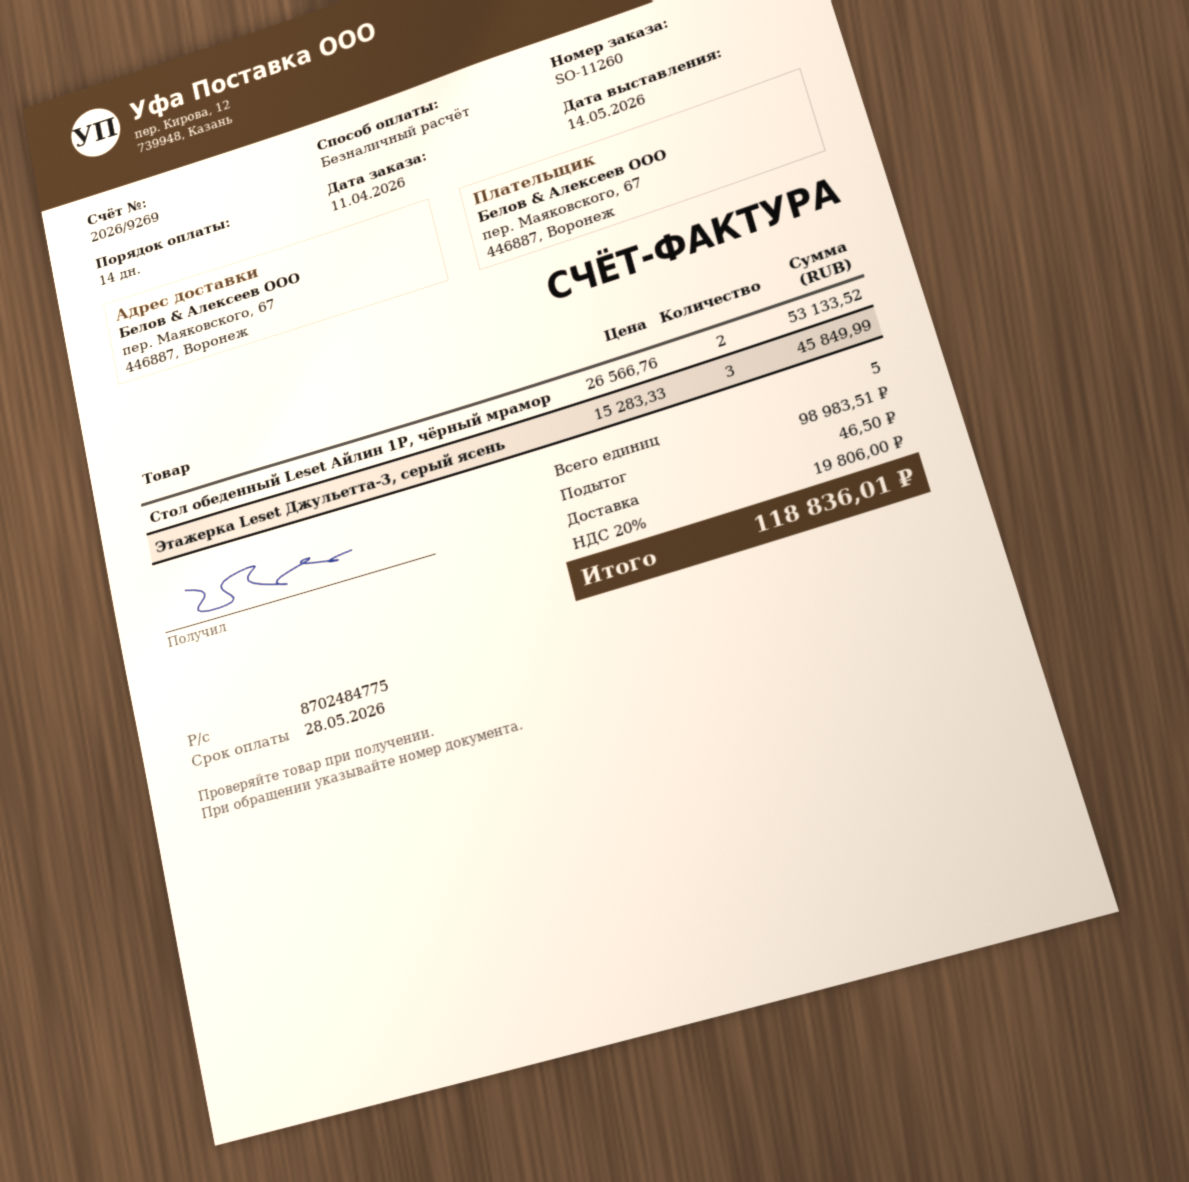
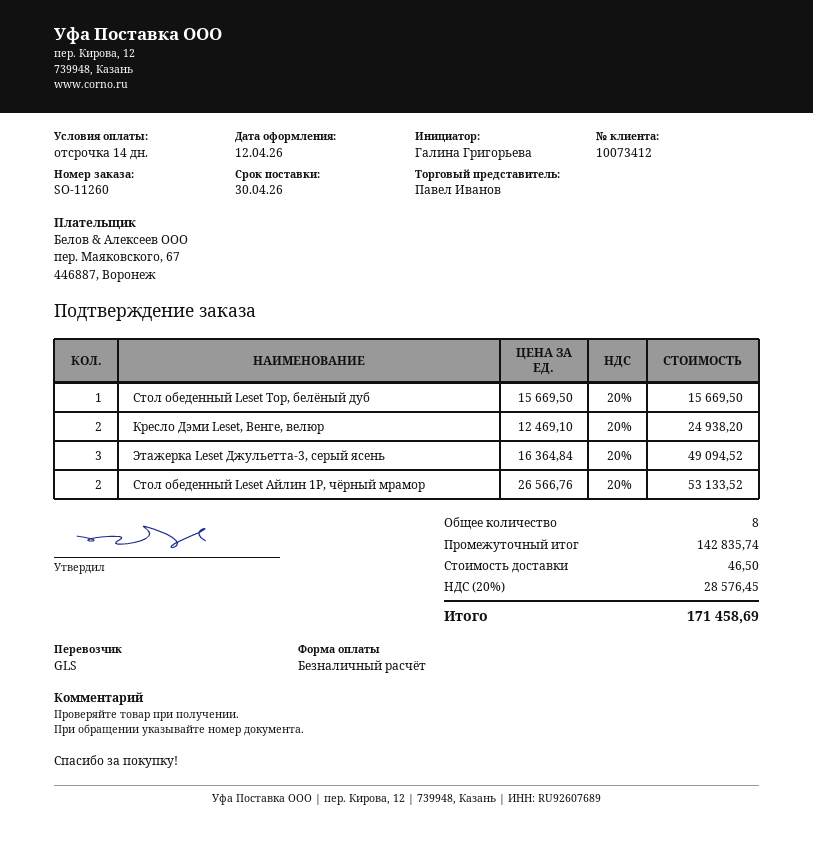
order date: 2026-04-11 -> 2026-04-12
Этажерка Leset Джульетта-3, серый ясень: 3 x 15283.33 = 45849.99 -> 3 x 16364.84 = 49094.52
Стол обеденный Leset Тор, белёный дуб: none -> 1 x 15669.50 = 15669.50
Кресло Дэми Leset, Венге, велюр: none -> 2 x 12469.10 = 24938.20
total quantity: 5 -> 8
subtotal: 98983.51 -> 142835.74
tax: 20% = 19806.00 -> 20% = 28576.45
total: 118836.01 -> 171458.69

